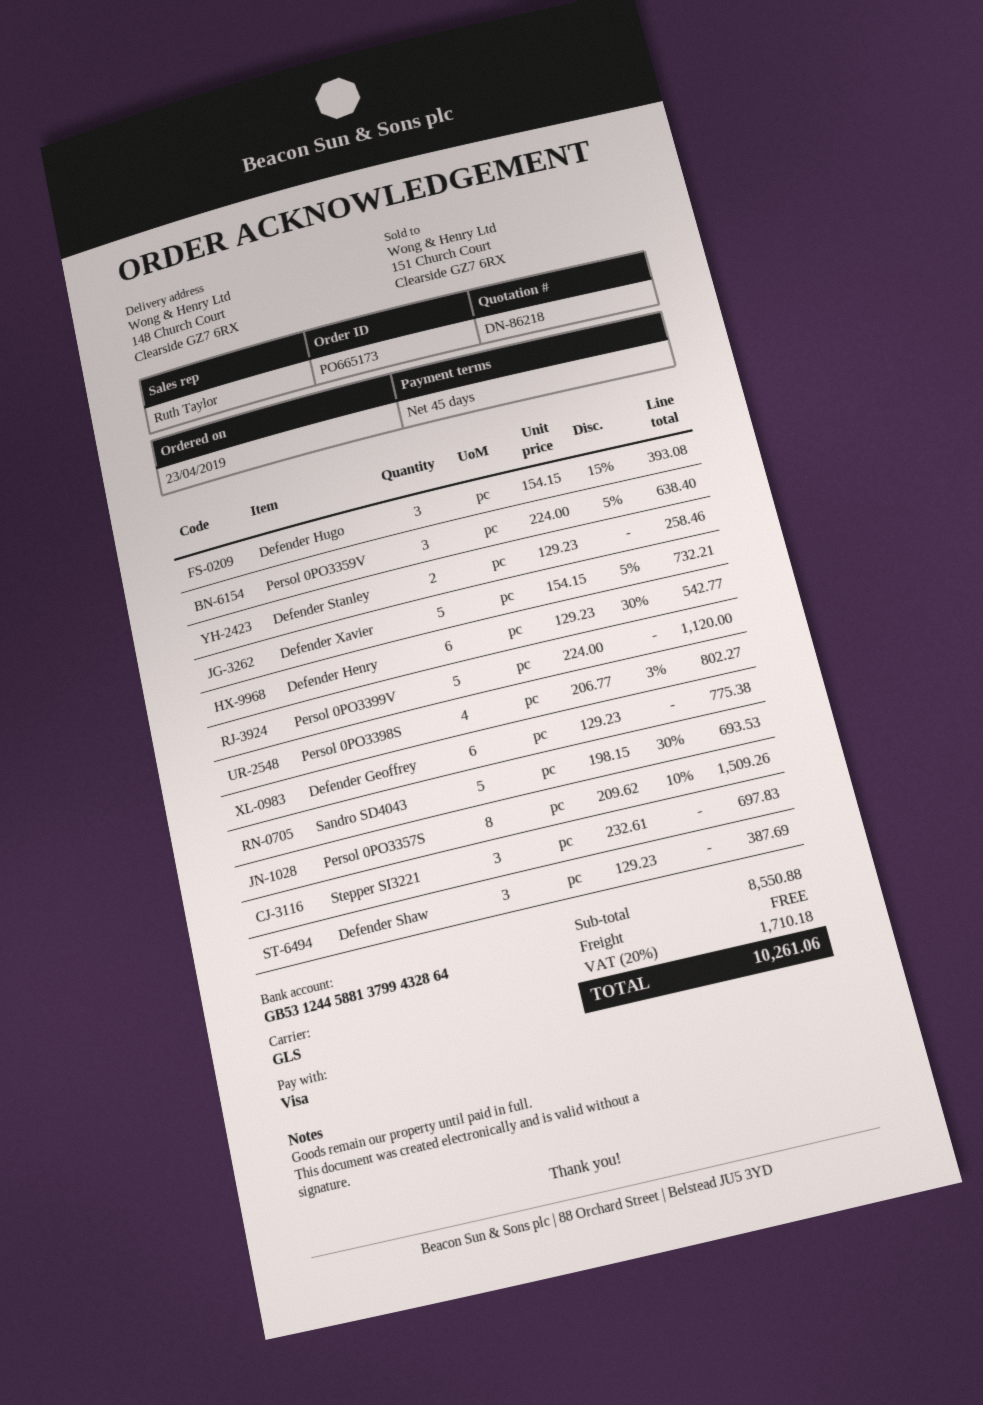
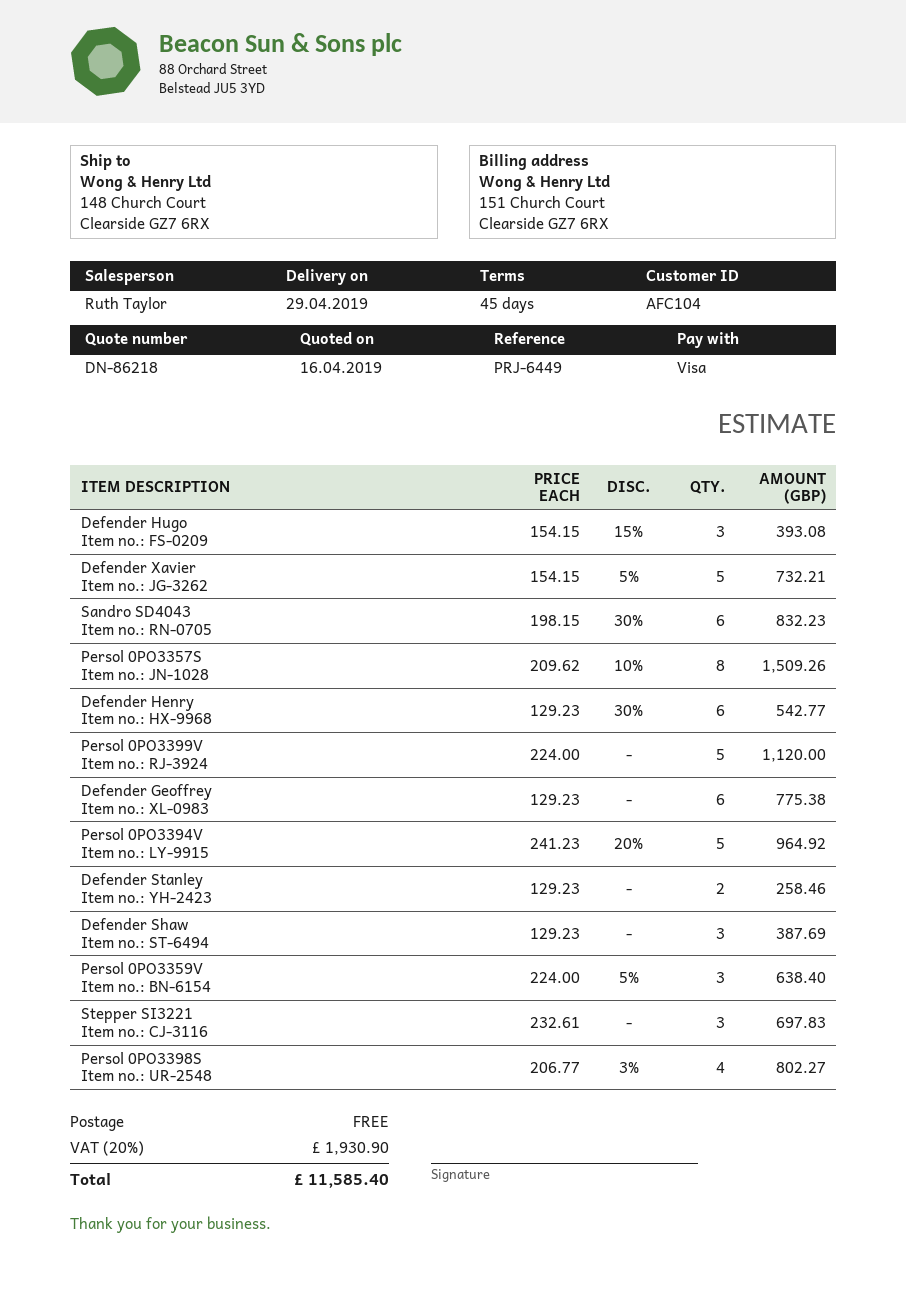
Sandro SD4043: 5 x 198.15 - 30% = 693.53 -> 6 x 198.15 - 30% = 832.23
Persol 0PO3394V: none -> 5 x 241.23 - 20% = 964.92
tax: 20% = 1710.18 -> 20% = 1930.90
total: 10261.06 -> 11585.40

